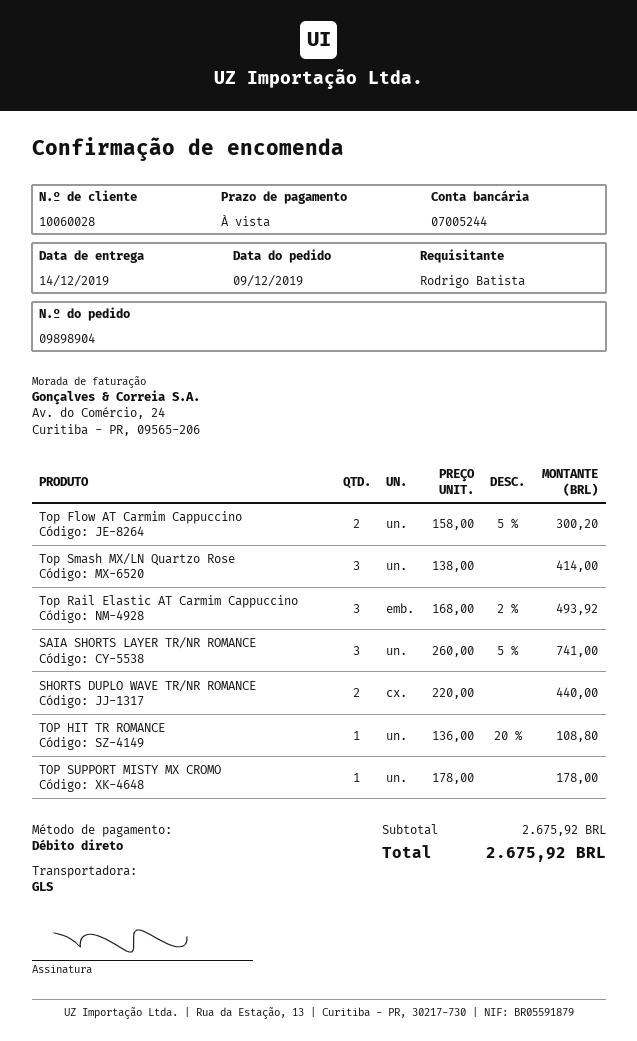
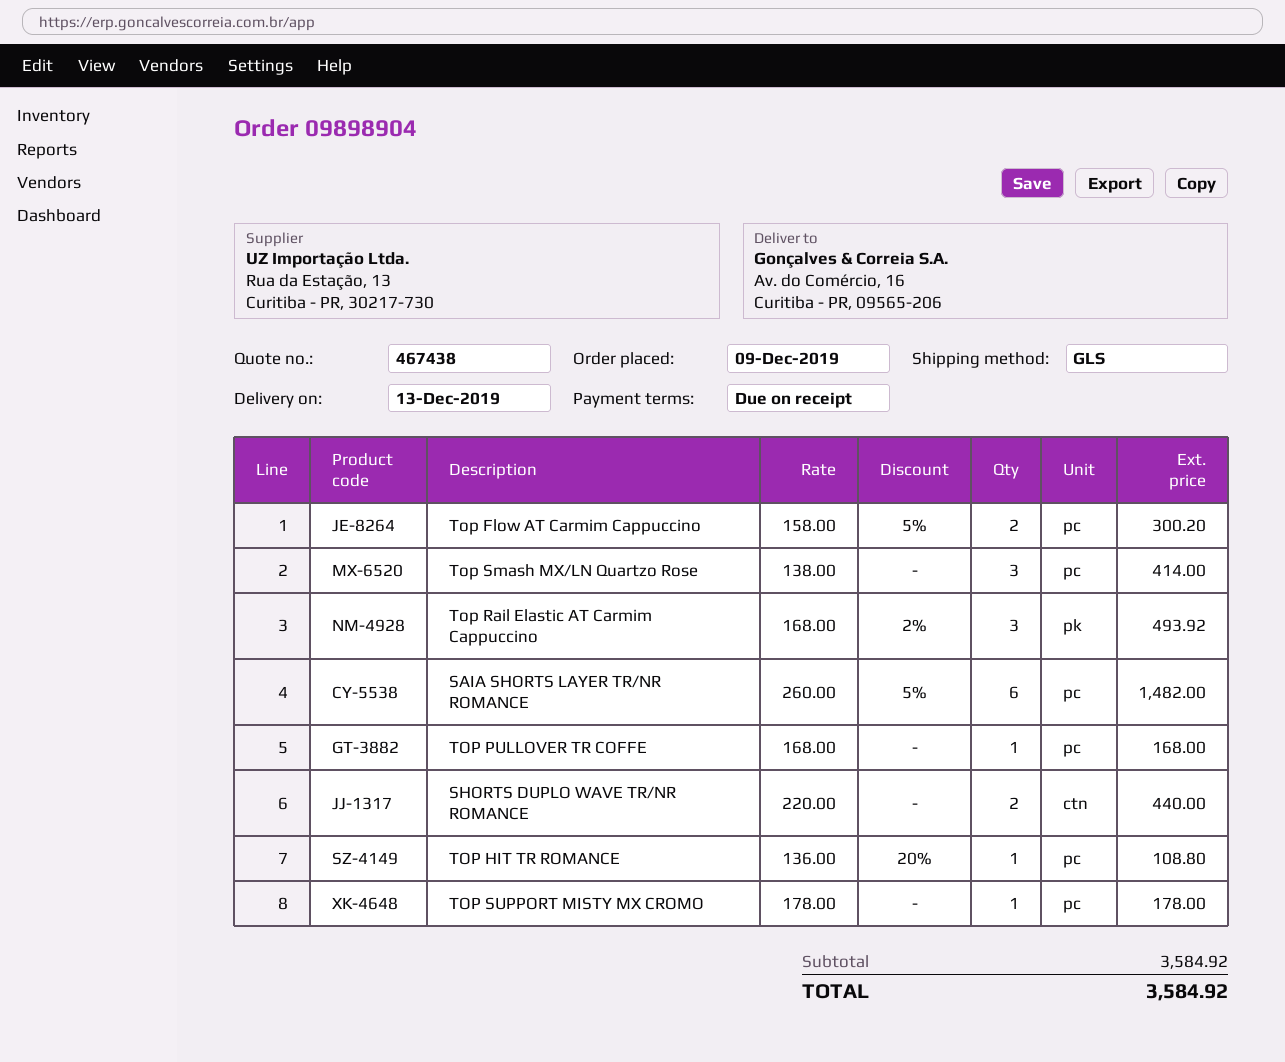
delivery date: 2019-12-14 -> 2019-12-13
SAIA SHORTS LAYER TR/NR ROMANCE: 3 x 260.00 - 5% = 741.00 -> 6 x 260.00 - 5% = 1482.00
TOP PULLOVER TR COFFE: none -> 1 x 168.00 = 168.00
subtotal: 2675.92 -> 3584.92
total: 2675.92 -> 3584.92

